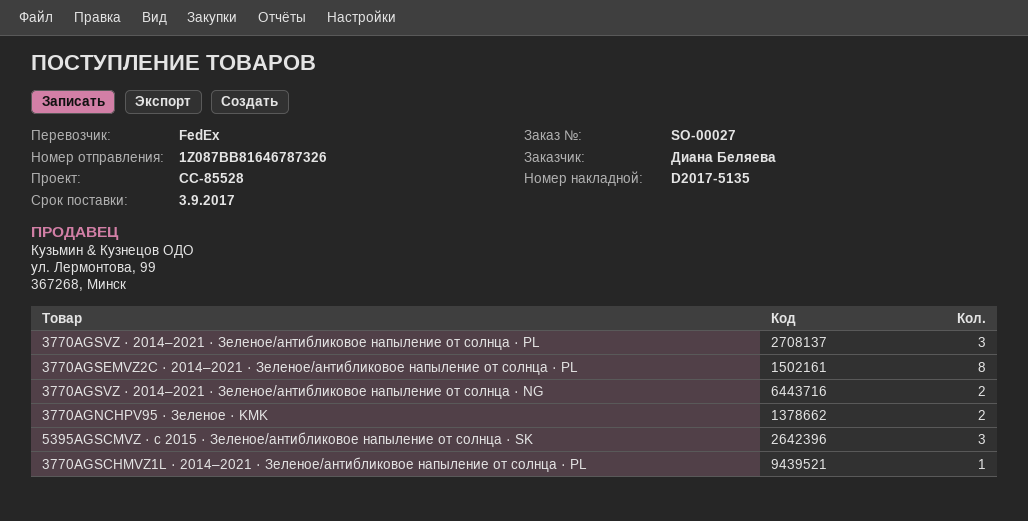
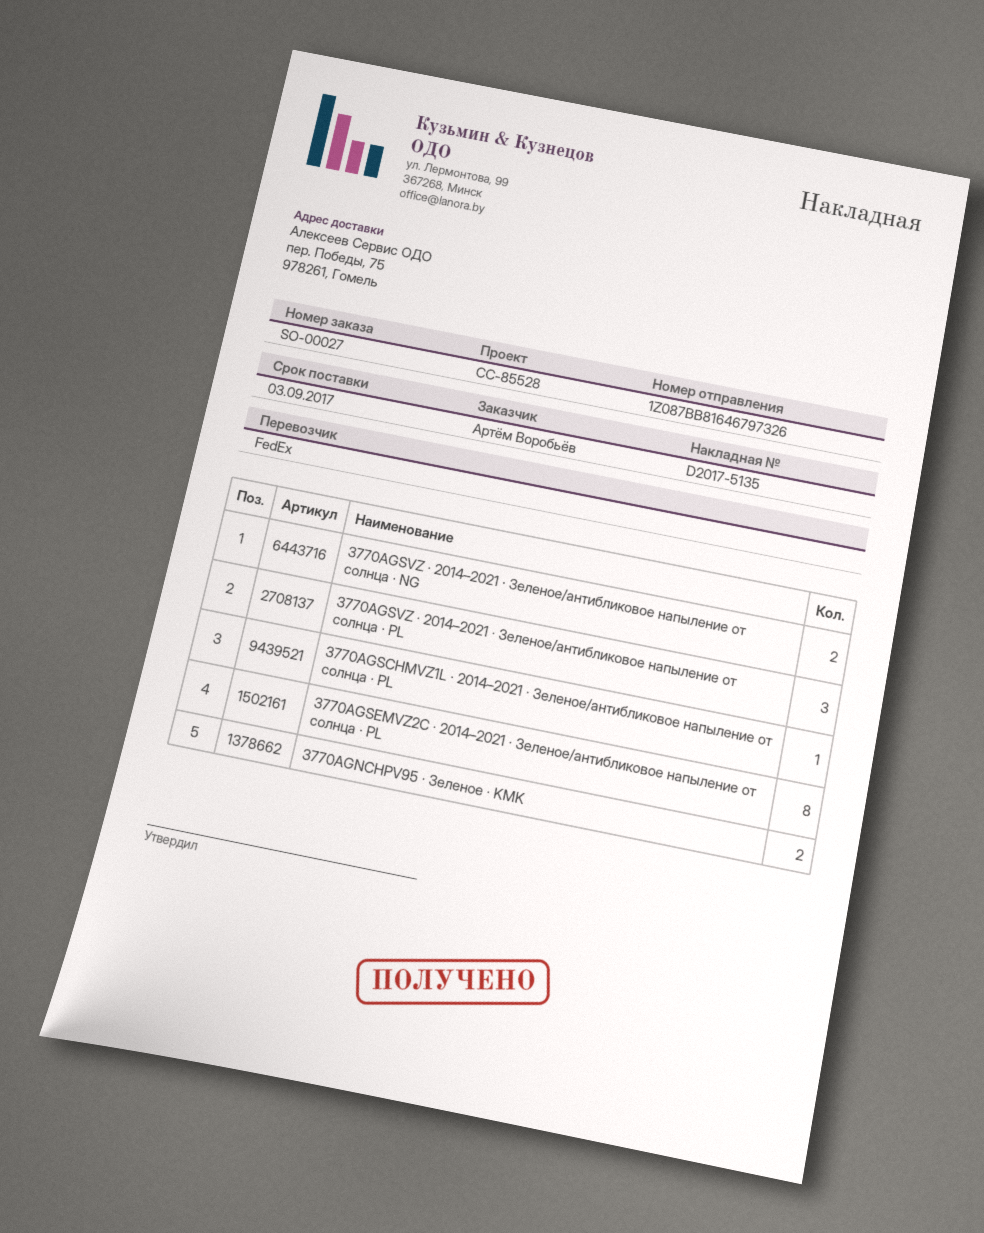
ordered by: Диана Беляева -> Артём Воробьёв
tracking number: 1Z087BB81646787326 -> 1Z087BB81646797326
5395AGSCMVZ · с 2015 · Зеленое/антибликовое напыление от солнца · SK: 3 -> none

